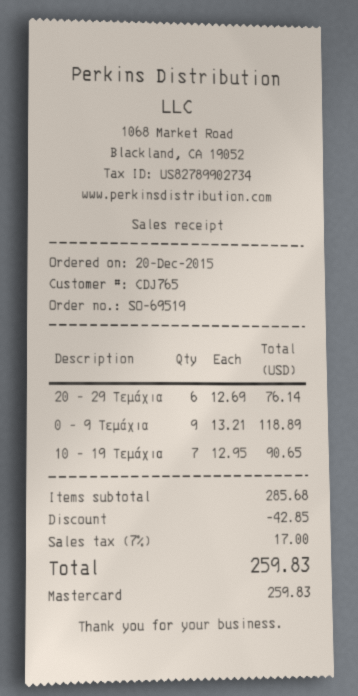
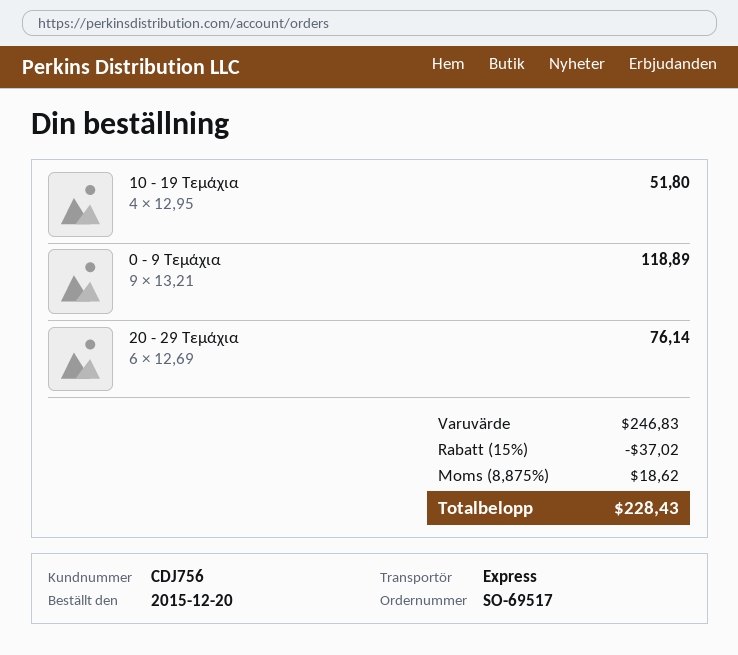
order number: SO-69519 -> SO-69517
customer number: CDJ765 -> CDJ756
10 - 19 Τεμάχια: 7 x 12.95 = 90.65 -> 4 x 12.95 = 51.80
subtotal: 285.68 -> 246.83
discount: 42.85 -> 37.02
tax: 7% = 17.00 -> 8.875% = 18.62
total: 259.83 -> 228.43

